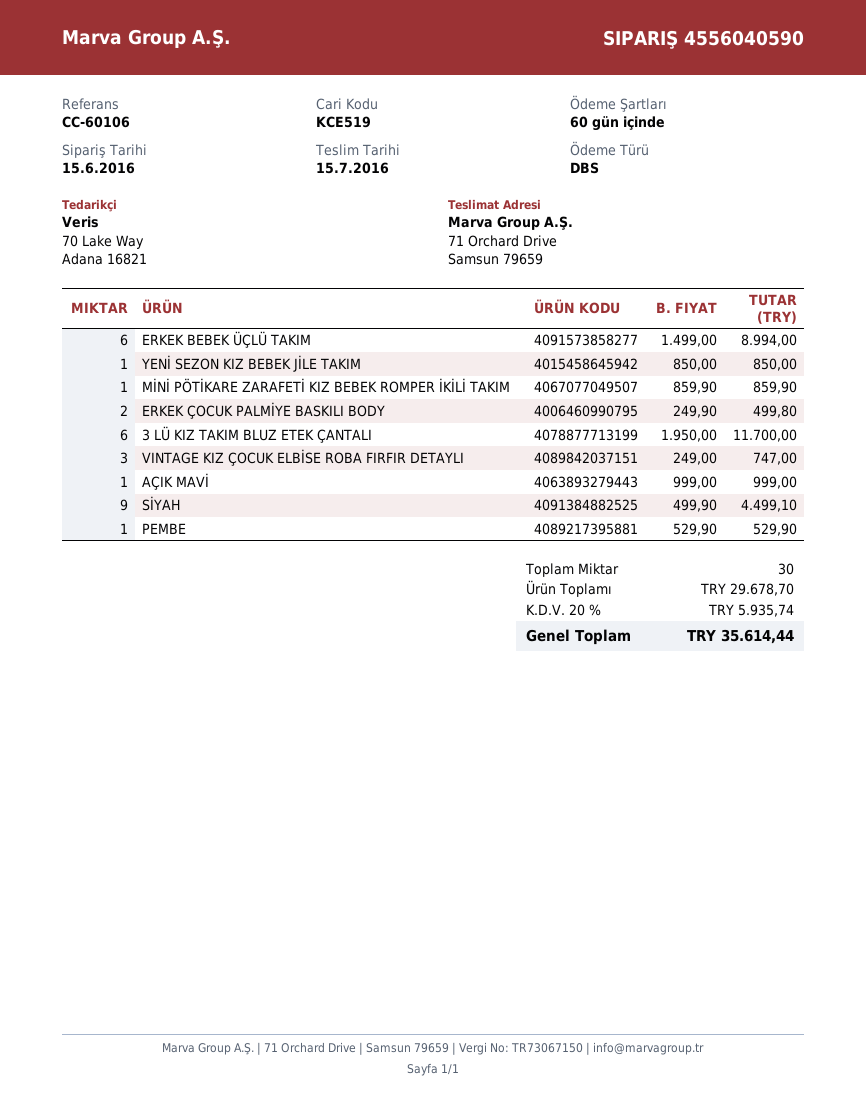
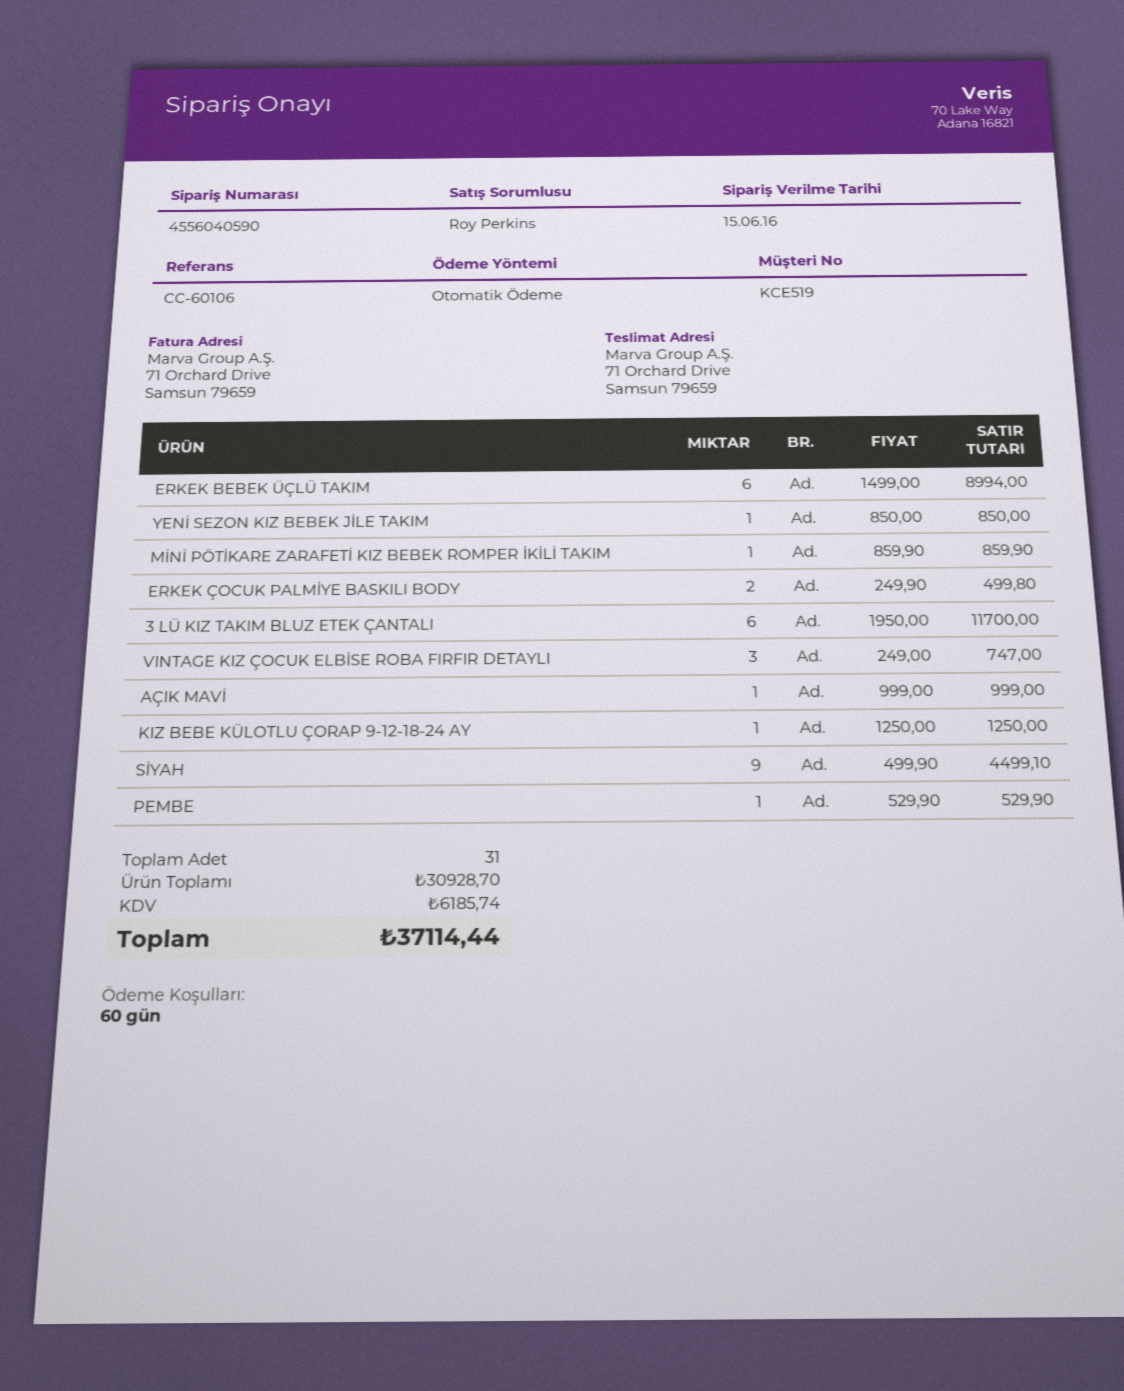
KIZ BEBE KÜLOTLU ÇORAP 9-12-18-24 AY: none -> 1 x 1250.00 = 1250.00
total quantity: 30 -> 31
subtotal: 29678.70 -> 30928.70
tax: 5935.74 -> 6185.74
total: 35614.44 -> 37114.44

